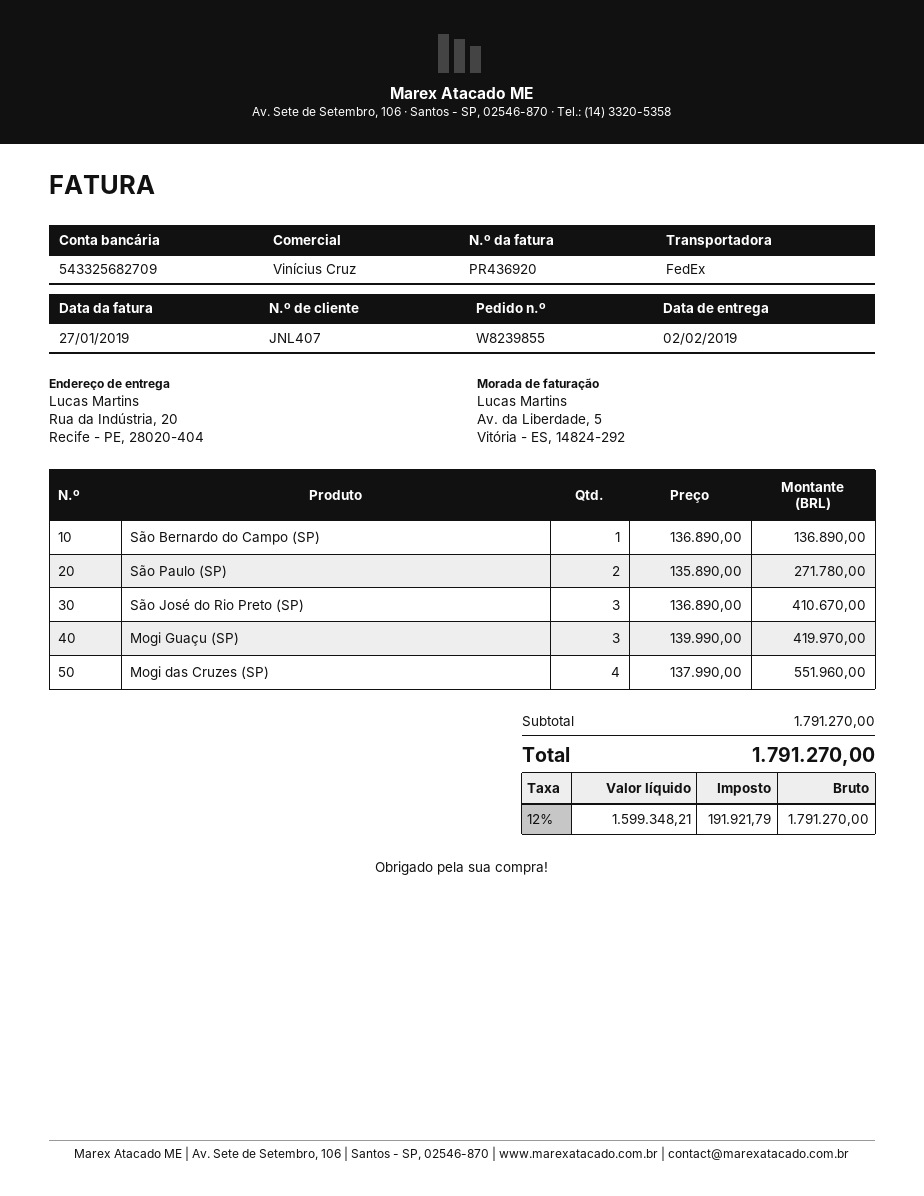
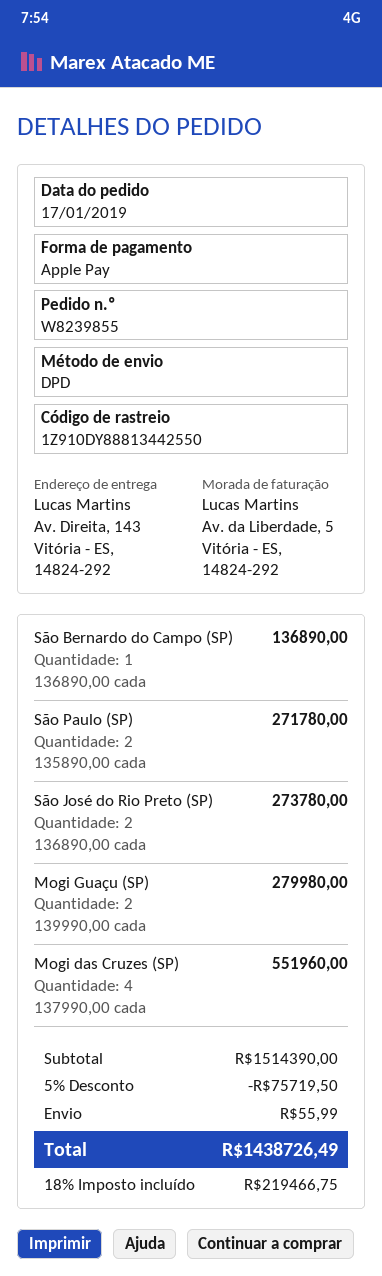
shipping method: FedEx -> DPD
ship to: Rua da Indústria, 20, Recife - PE, 28020-404 -> Av. Direita, 143, Vitória - ES, 14824-292
São José do Rio Preto (SP): 3 x 136890.00 = 410670.00 -> 2 x 136890.00 = 273780.00
Mogi Guaçu (SP): 3 x 139990.00 = 419970.00 -> 2 x 139990.00 = 279980.00
subtotal: 1791270.00 -> 1514390.00
discount: none -> 5% = 75719.50
shipping: none -> 55.99
tax: 12% = 191921.79 -> 18% = 219466.75
total: 1791270.00 -> 1438726.49

